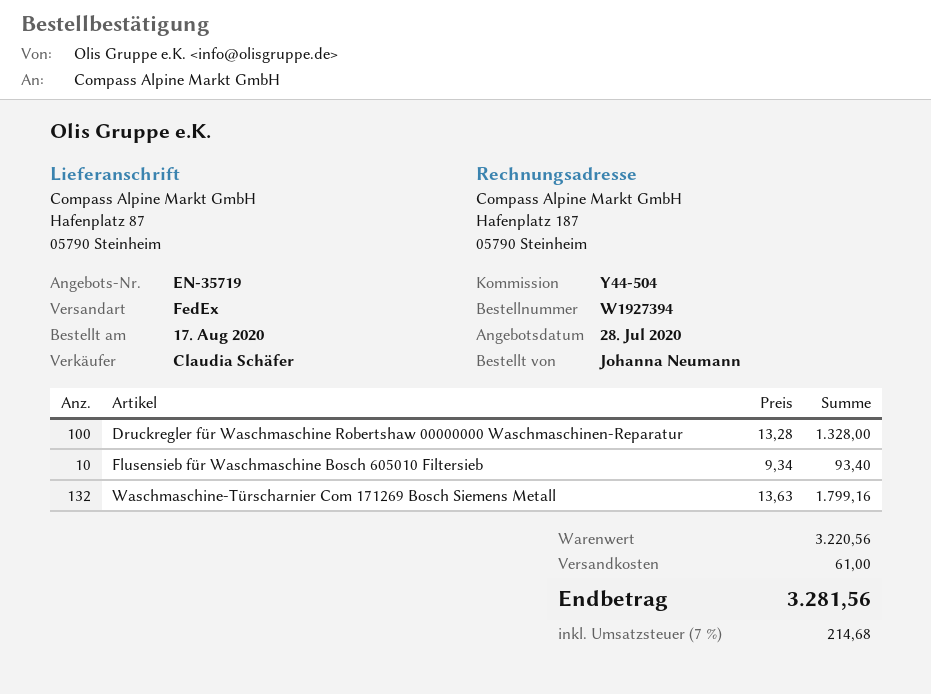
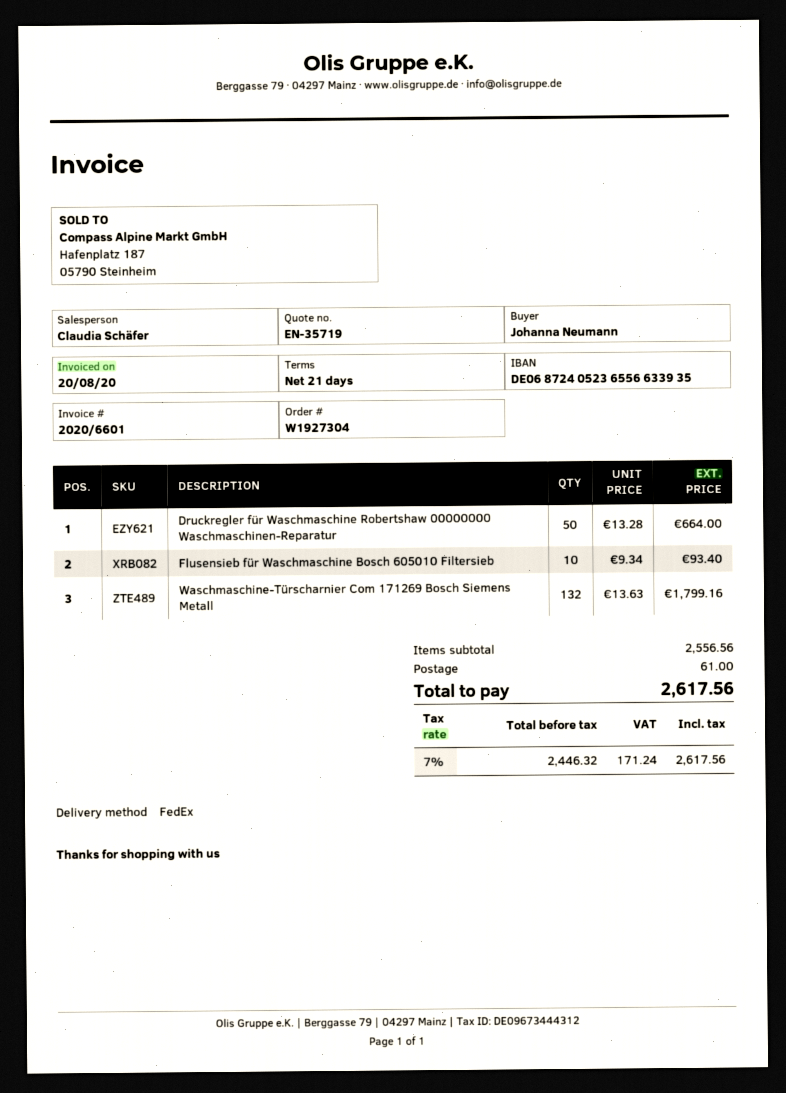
order number: W1927394 -> W1927304
Druckregler für Waschmaschine Robertshaw 00000000 Waschmaschinen-Reparatur: 100 x 13.28 = 1328.00 -> 50 x 13.28 = 664.00
subtotal: 3220.56 -> 2556.56
tax: 7% = 214.68 -> 7% = 171.24
total: 3281.56 -> 2617.56

